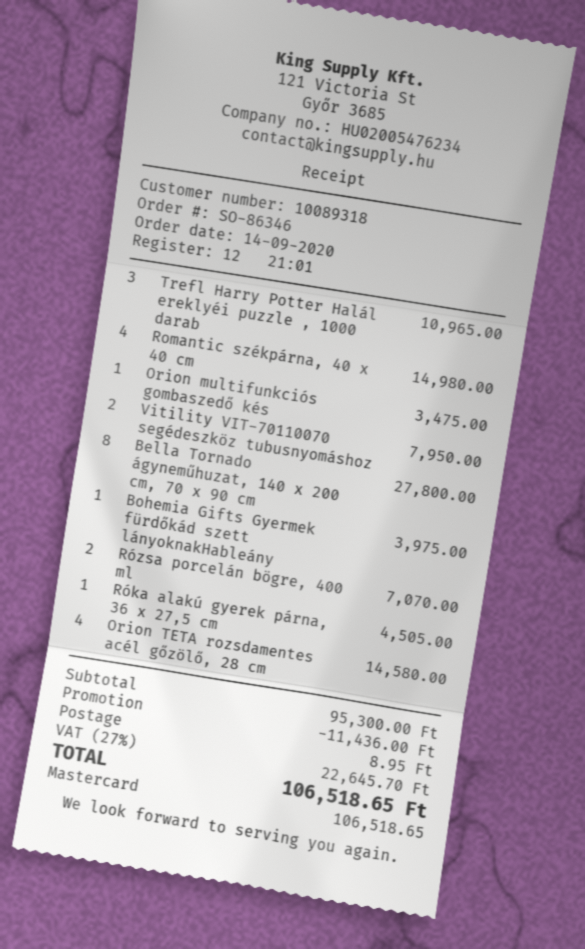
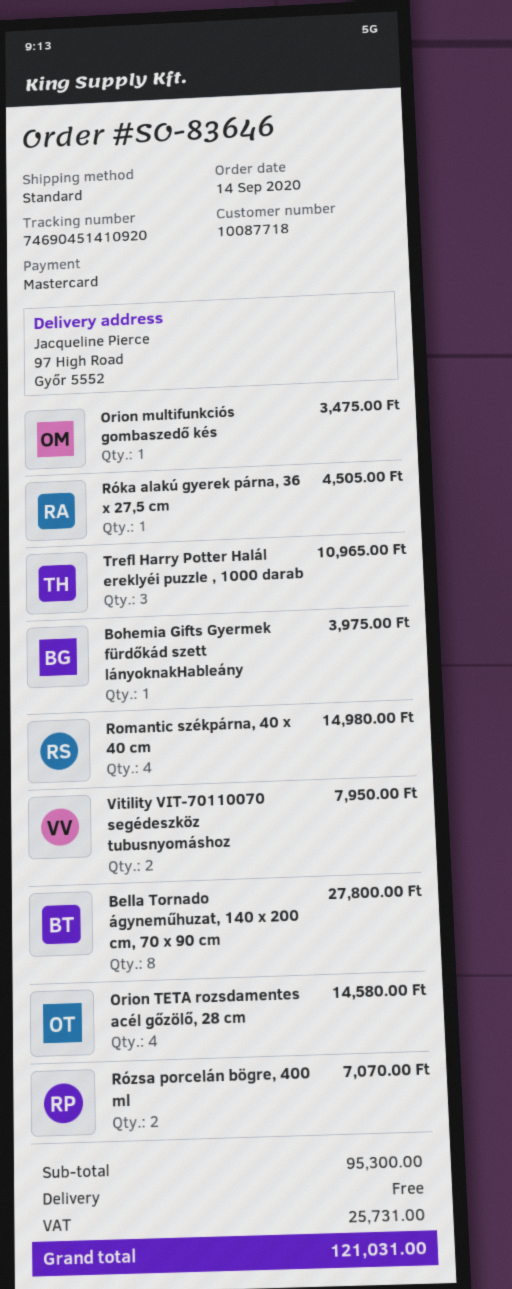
order number: SO-86346 -> SO-83646
customer number: 10089318 -> 10087718
discount: 11436.00 -> none
shipping: 8.95 -> 0.00
tax: 22645.70 -> 25731.00
total: 106518.65 -> 121031.00

